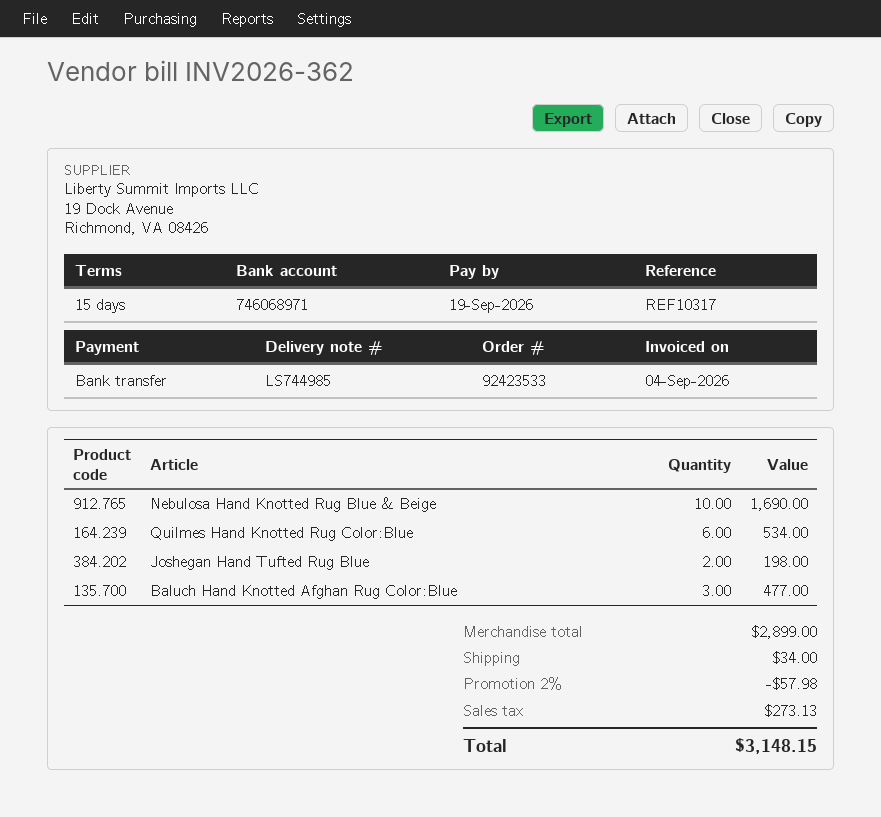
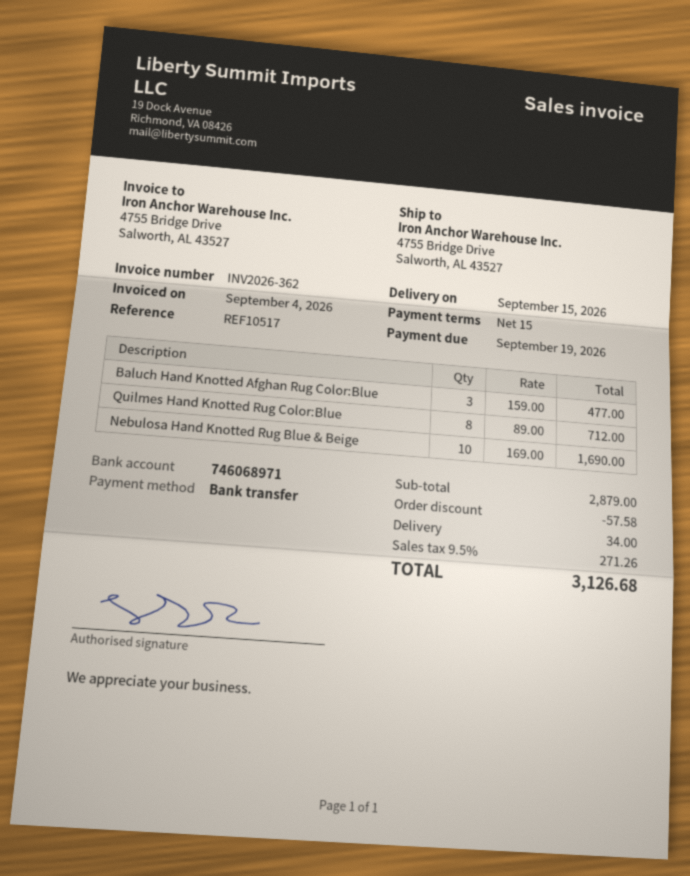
reference: REF10317 -> REF10517
Quilmes Hand Knotted Rug Color:Blue: 6 for 534.00 -> 8 for 712.00
Joshegan Hand Tufted Rug Blue: 2 for 198.00 -> none
subtotal: 2899.00 -> 2879.00
discount: 57.98 -> 57.58
tax: 273.13 -> 271.26
total: 3148.15 -> 3126.68

